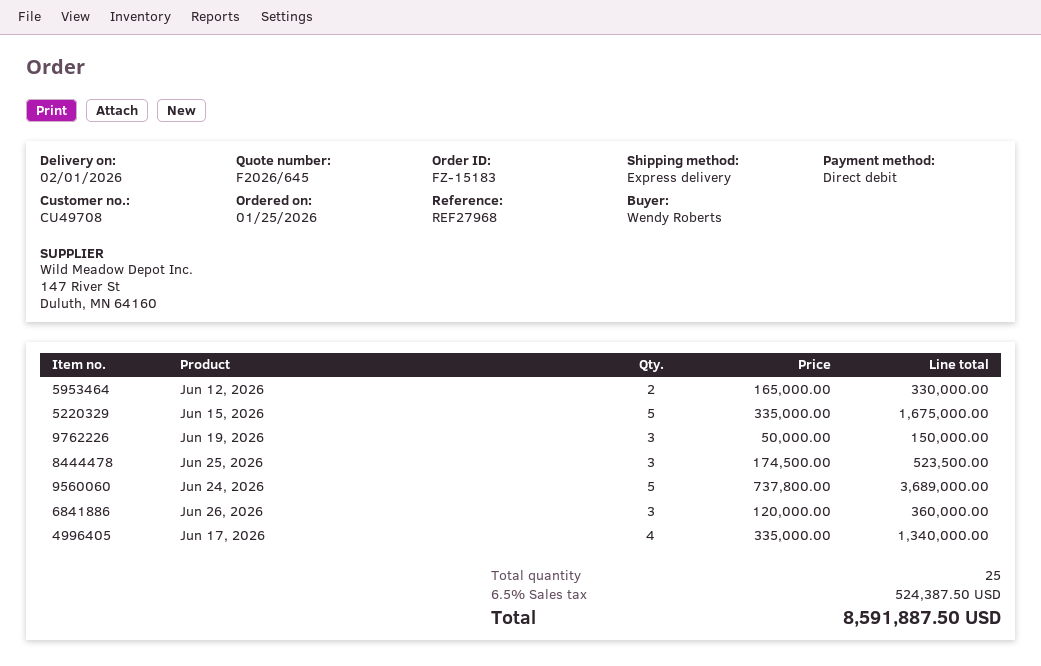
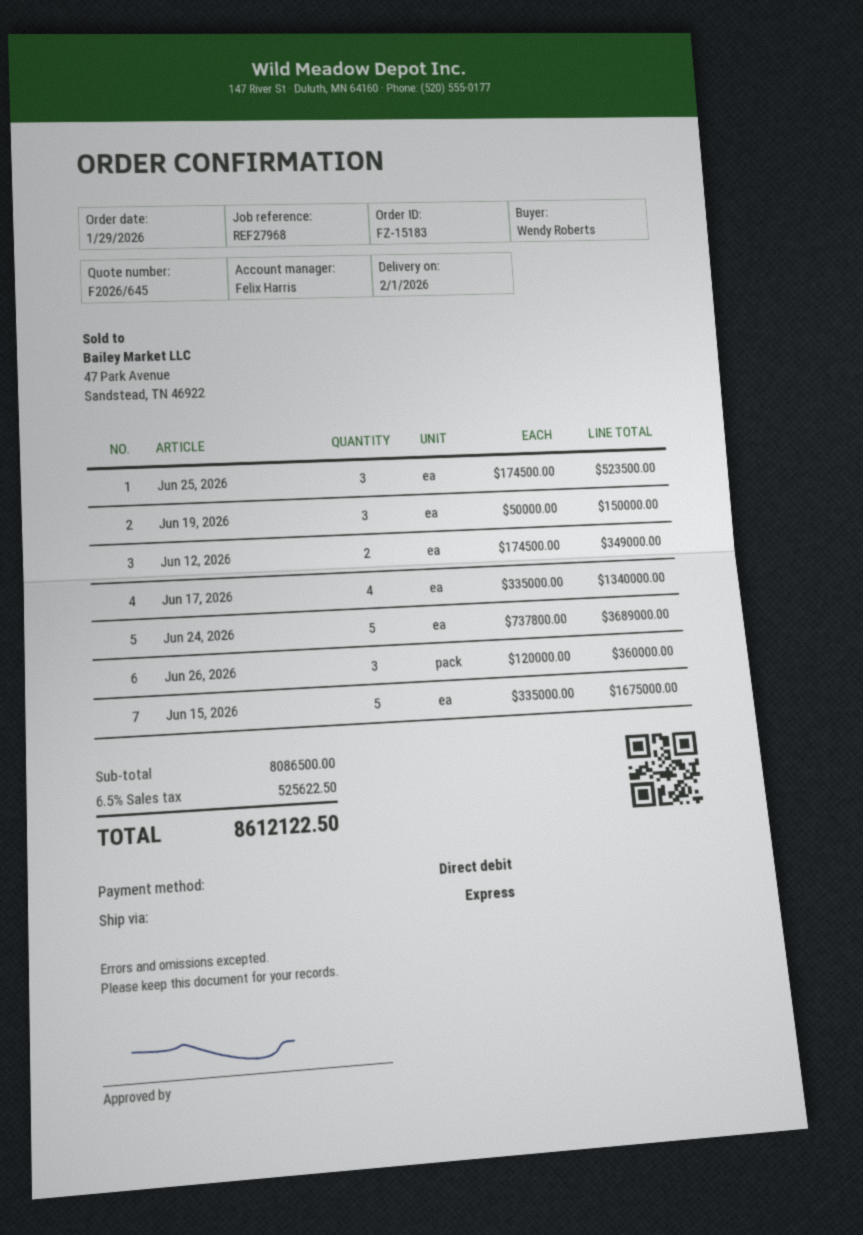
order date: 2026-01-25 -> 2026-01-29
Jun 12, 2026: 2 x 165000.00 = 330000.00 -> 2 x 174500.00 = 349000.00
tax: 6.5% = 524387.50 -> 6.5% = 525622.50
total: 8591887.50 -> 8612122.50

